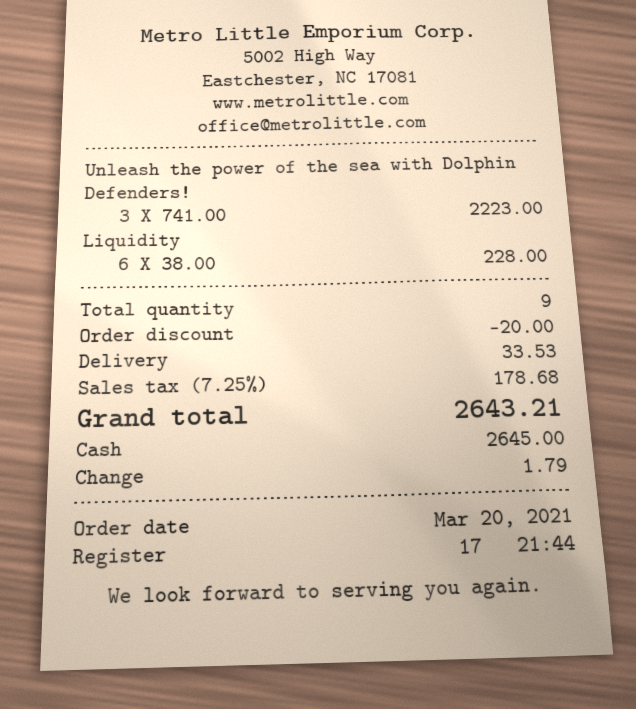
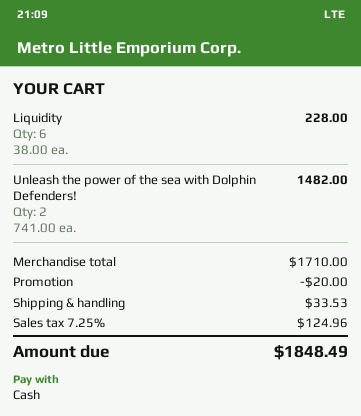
Unleash the power of the sea with Dolphin Defenders!: 3 x 741.00 = 2223.00 -> 2 x 741.00 = 1482.00
tax: 7.25% = 178.68 -> 7.25% = 124.96
total: 2643.21 -> 1848.49

